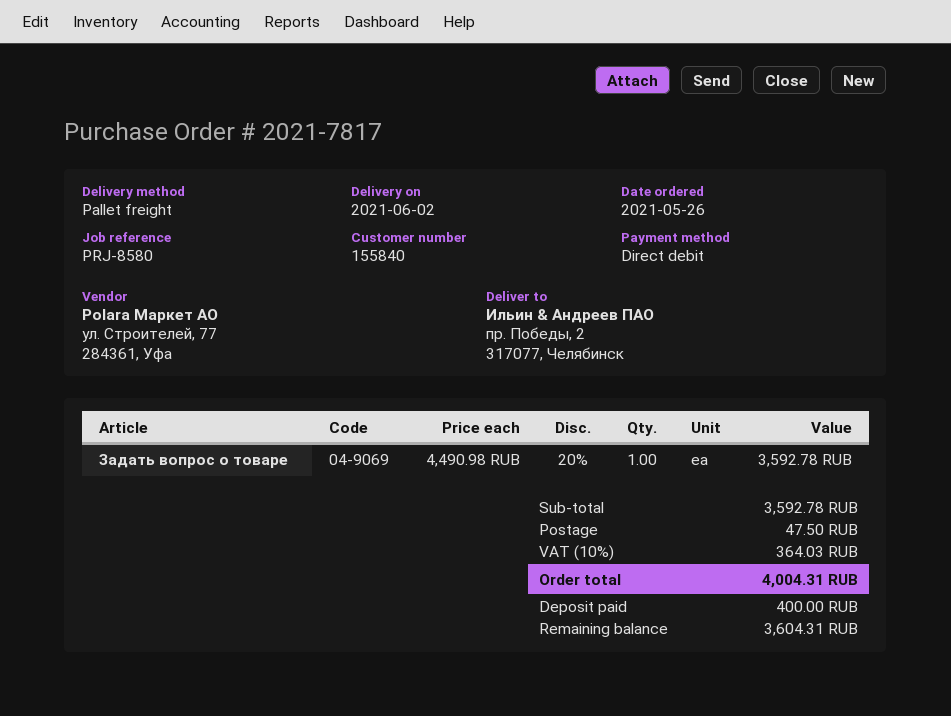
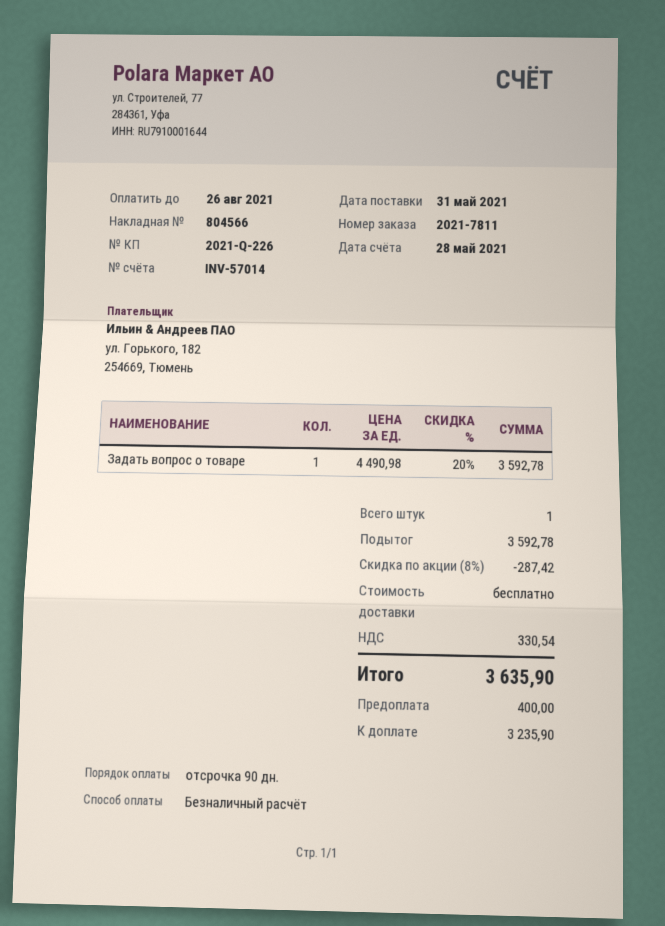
order number: 2021-7817 -> 2021-7811
delivery date: 2021-06-02 -> 2021-05-31
payment method: direct debit -> bank transfer
discount: none -> 8% = 287.42
shipping: 47.50 -> 0.00
tax: 364.03 -> 330.54
total: 4004.31 -> 3635.90
balance: 3604.31 -> 3235.90

